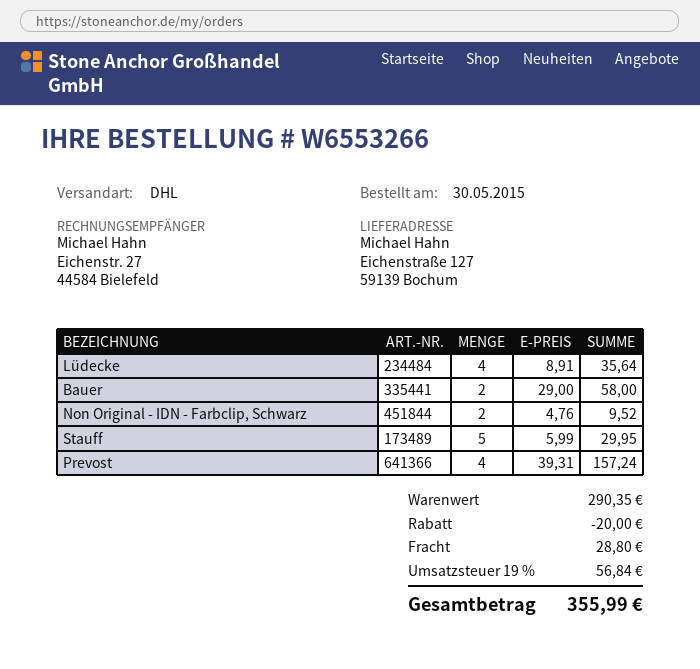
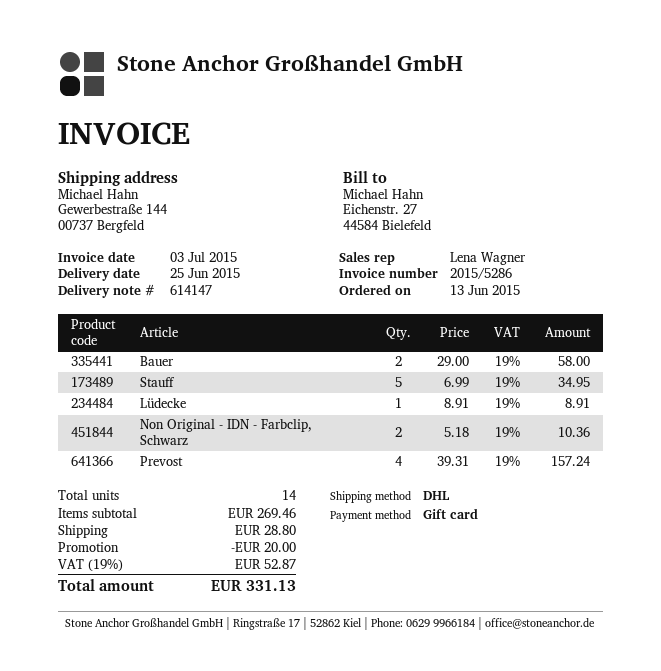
order date: 2015-05-30 -> 2015-06-13
ship to: Eichenstraße 127, 59139 Bochum -> Gewerbestraße 144, 00737 Bergfeld
Lüdecke: 4 x 8.91 = 35.64 -> 1 x 8.91 = 8.91
Non Original - IDN - Farbclip, Schwarz: 2 x 4.76 = 9.52 -> 2 x 5.18 = 10.36
Stauff: 5 x 5.99 = 29.95 -> 5 x 6.99 = 34.95
subtotal: 290.35 -> 269.46
tax: 19% = 56.84 -> 19% = 52.87
total: 355.99 -> 331.13

